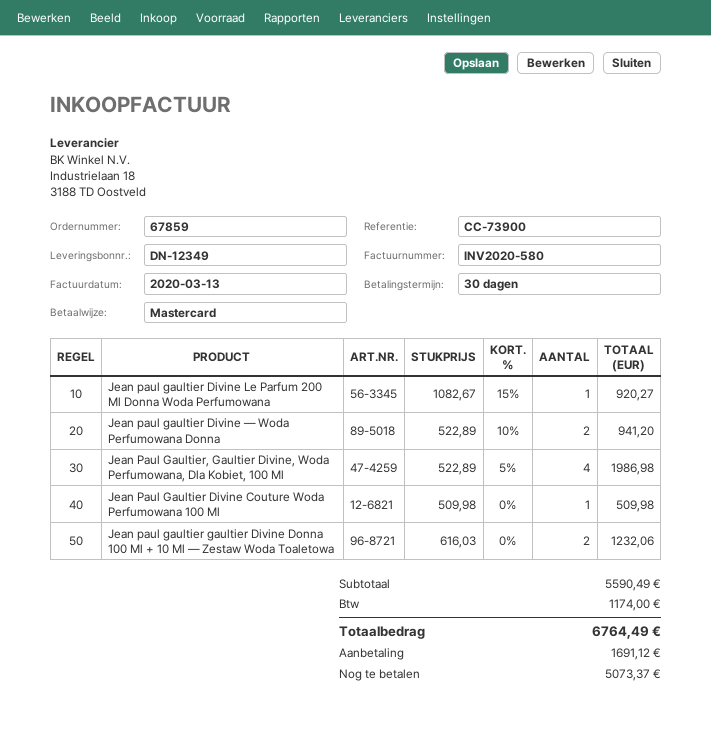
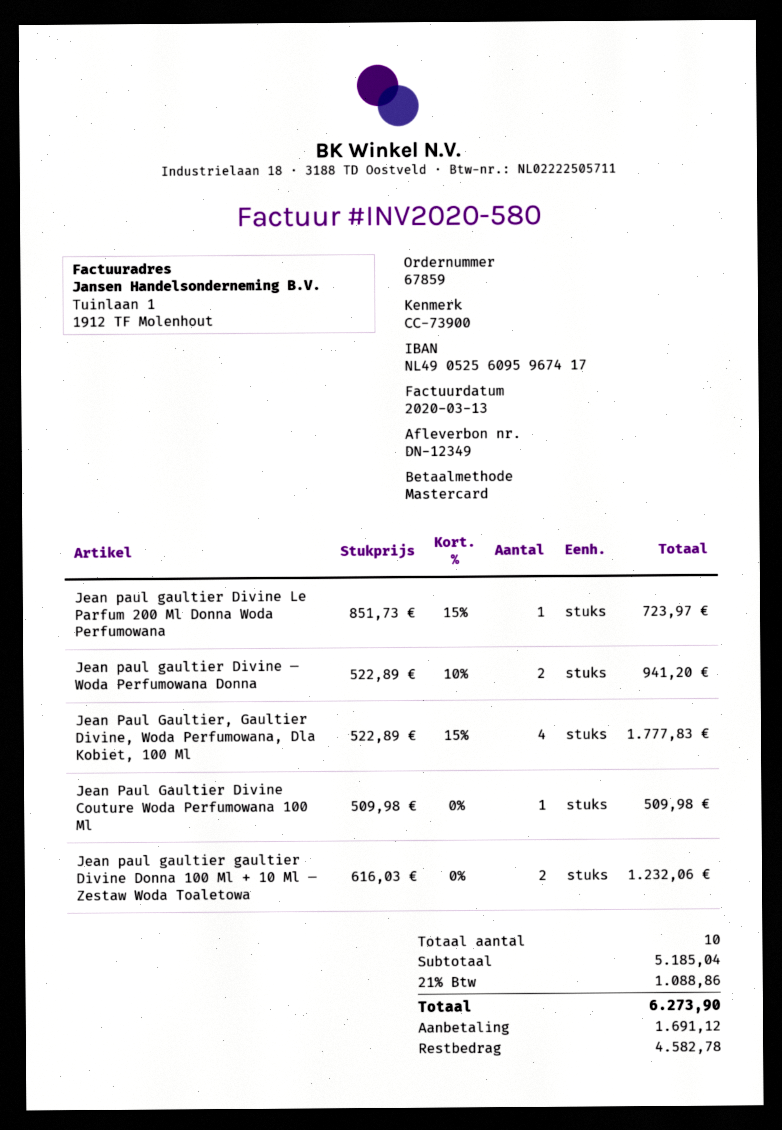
Jean paul gaultier Divine Le Parfum 200 Ml Donna Woda Perfumowana: 1 x 1082.67 - 15% = 920.27 -> 1 x 851.73 - 15% = 723.97
Jean Paul Gaultier, Gaultier Divine, Woda Perfumowana, Dla Kobiet, 100 Ml: 4 x 522.89 - 5% = 1986.98 -> 4 x 522.89 - 15% = 1777.83
subtotal: 5590.49 -> 5185.04
tax: 1174.00 -> 1088.86
total: 6764.49 -> 6273.90
balance: 5073.37 -> 4582.78

